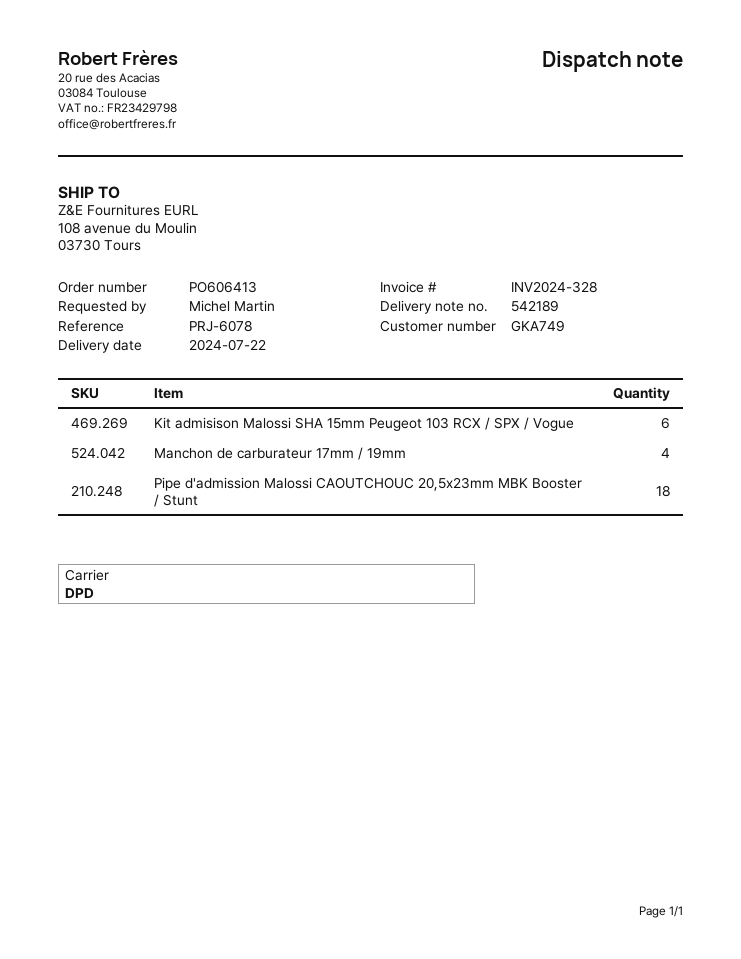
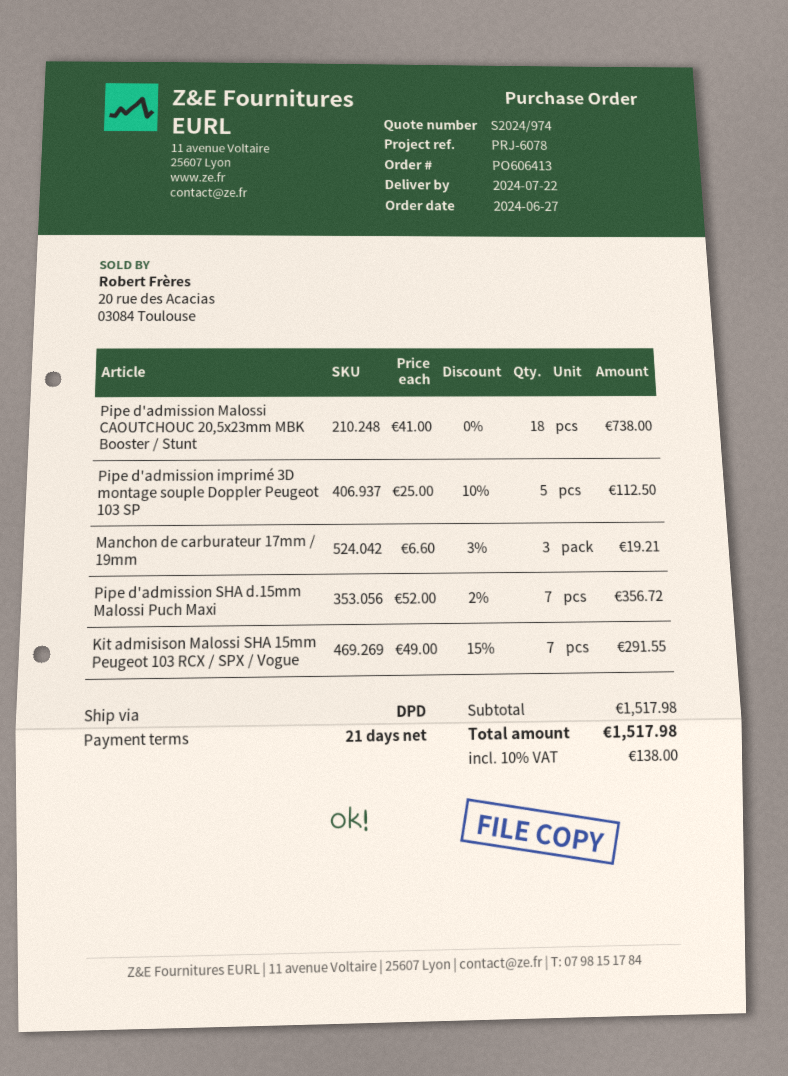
Kit admisison Malossi SHA 15mm Peugeot 103 RCX / SPX / Vogue: 6 -> 7
Manchon de carburateur 17mm / 19mm: 4 -> 3
Pipe d'admission imprimé 3D montage souple Doppler Peugeot 103 SP: none -> 5
Pipe d'admission SHA d.15mm Malossi Puch Maxi: none -> 7

